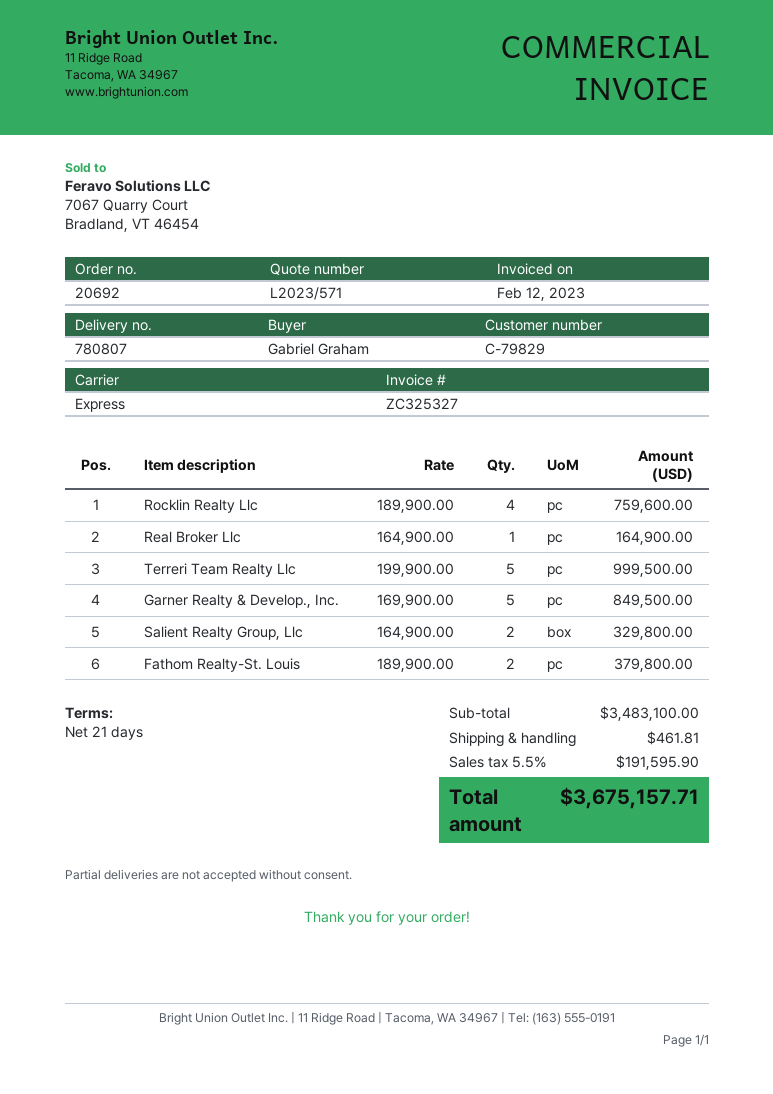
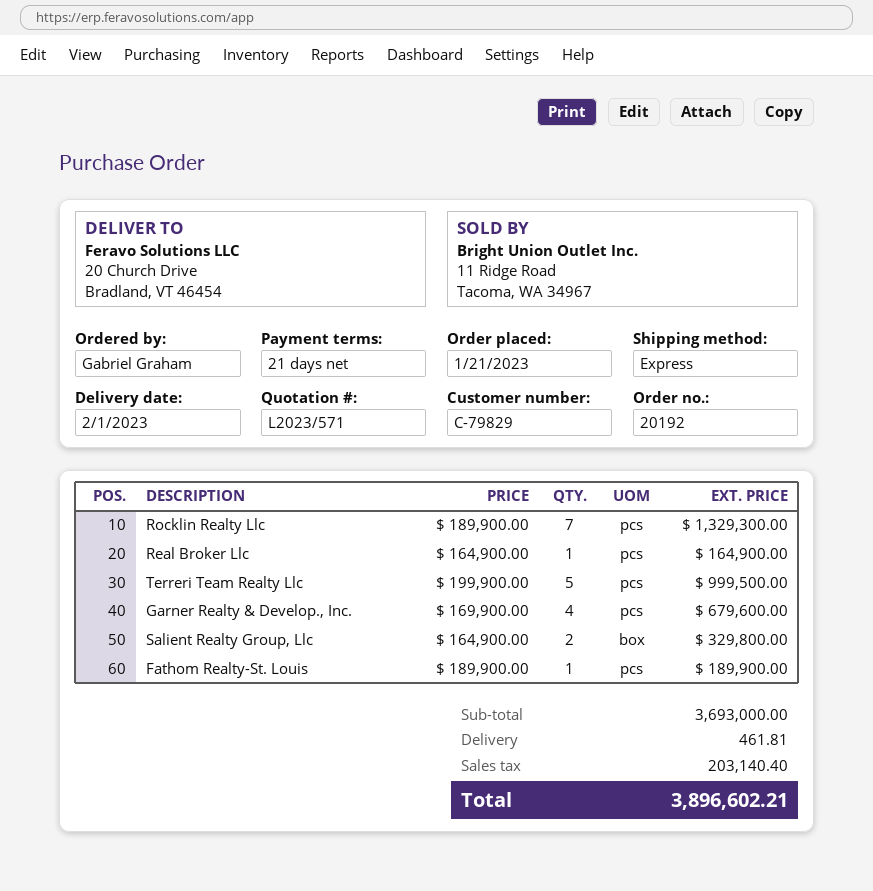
order number: 20692 -> 20192
Rocklin Realty Llc: 4 x 189900.00 = 759600.00 -> 7 x 189900.00 = 1329300.00
Garner Realty & Develop., Inc.: 5 x 169900.00 = 849500.00 -> 4 x 169900.00 = 679600.00
Fathom Realty-St. Louis: 2 x 189900.00 = 379800.00 -> 1 x 189900.00 = 189900.00
subtotal: 3483100.00 -> 3693000.00
tax: 191595.90 -> 203140.40
total: 3675157.71 -> 3896602.21

